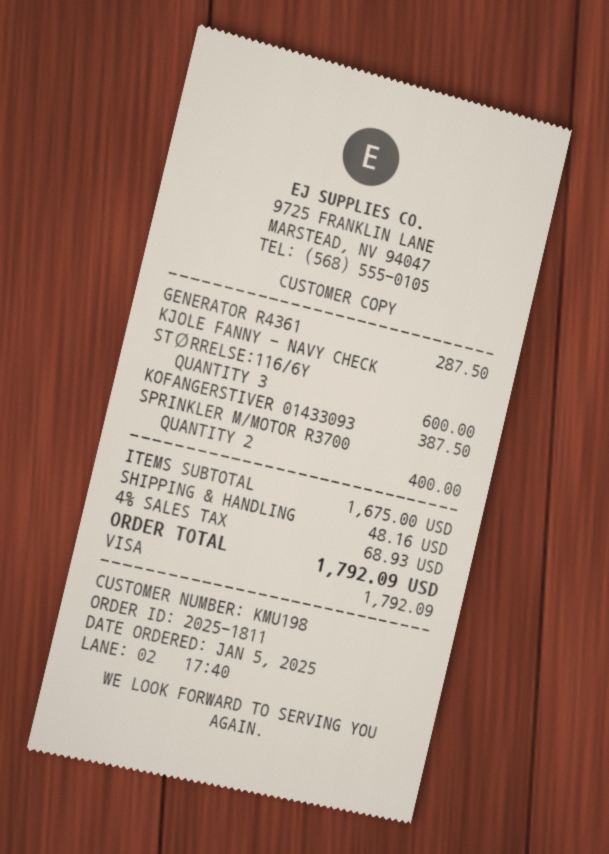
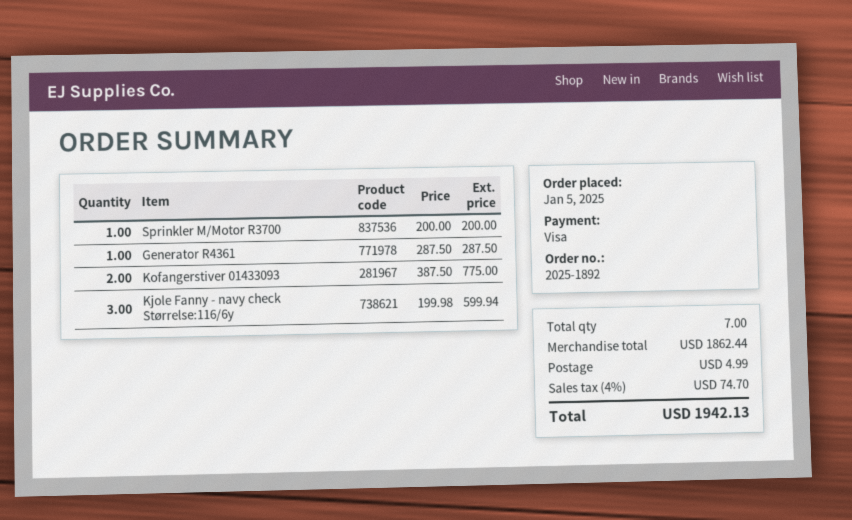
order number: 2025-1811 -> 2025-1892
KJOLE FANNY - NAVY CHECK STØRRELSE:116/6Y: 3 for 600.00 -> 3 for 599.94
KOFANGERSTIVER 01433093: 1 for 387.50 -> 2 for 775.00
SPRINKLER M/MOTOR R3700: 2 for 400.00 -> 1 for 200.00
subtotal: 1675.00 -> 1862.44
shipping: 48.16 -> 4.99
tax: 4% = 68.93 -> 4% = 74.70
total: 1792.09 -> 1942.13

